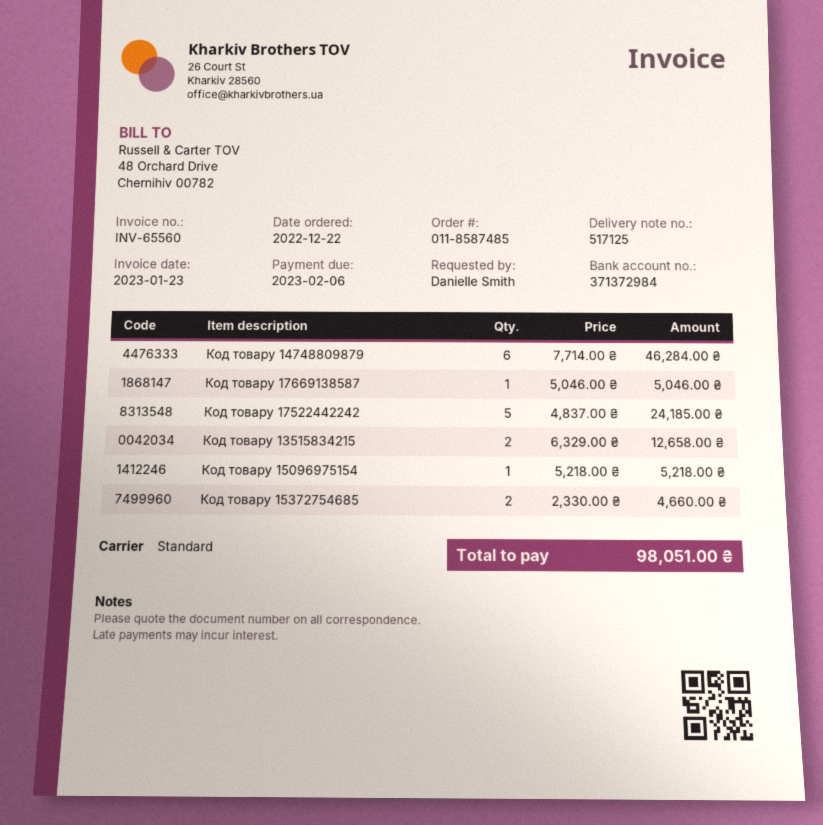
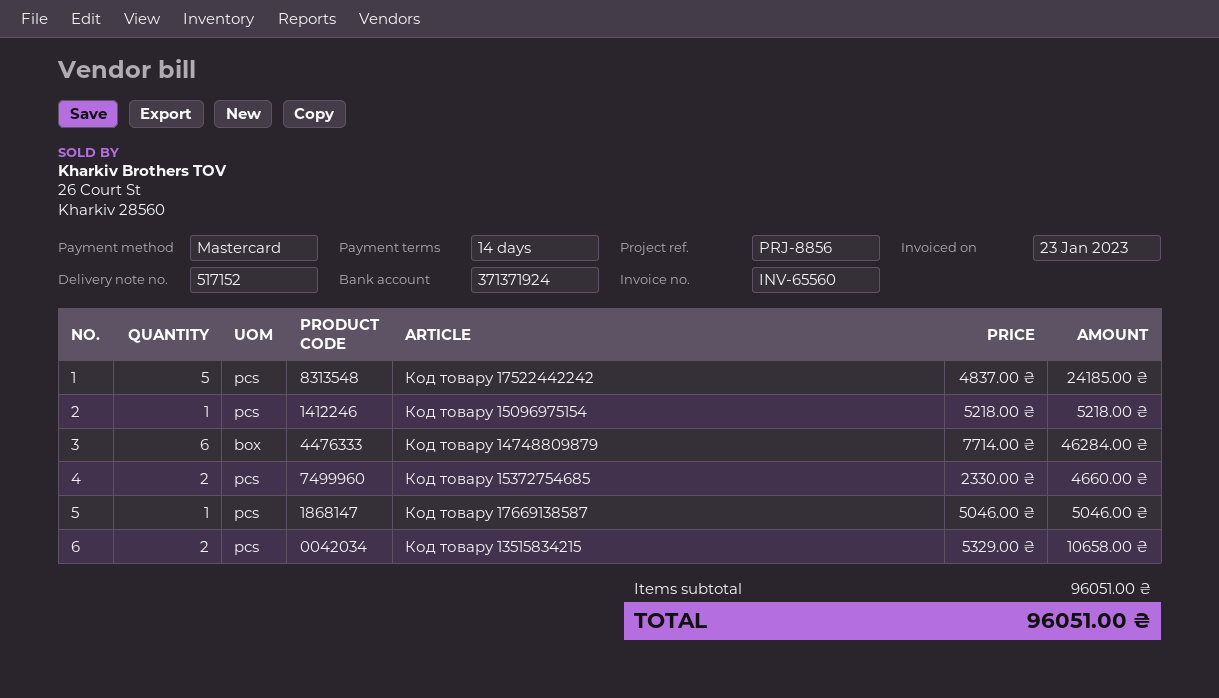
delivery note number: 517125 -> 517152
bank account: 371372984 -> 371371924
Код товару 13515834215: 2 x 6329.00 = 12658.00 -> 2 x 5329.00 = 10658.00
total: 98051.00 -> 96051.00

